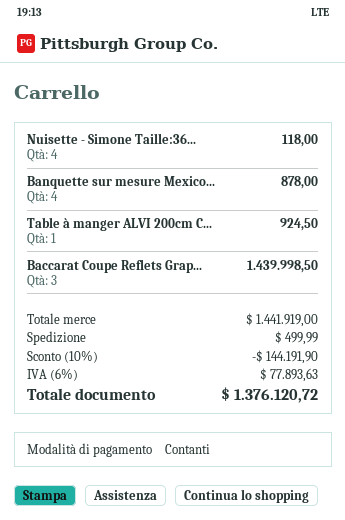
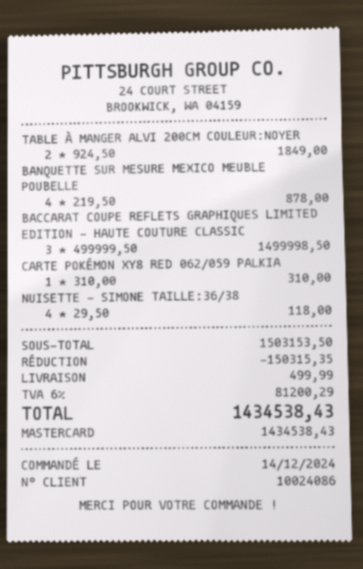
payment method: cash -> Mastercard
Table à manger ALVI 200cm C...: 1 for 924.50 -> 2 for 1849.00
Baccarat Coupe Reflets Grap...: 3 for 1439998.50 -> 3 for 1499998.50
CARTE POKÉMON XY8 RED 062/059 PALKIA: none -> 1 for 310.00
subtotal: 1441919.00 -> 1503153.50
discount: 144191.90 -> 150315.35
tax: 6% = 77893.63 -> 6% = 81200.29
total: 1376120.72 -> 1434538.43

